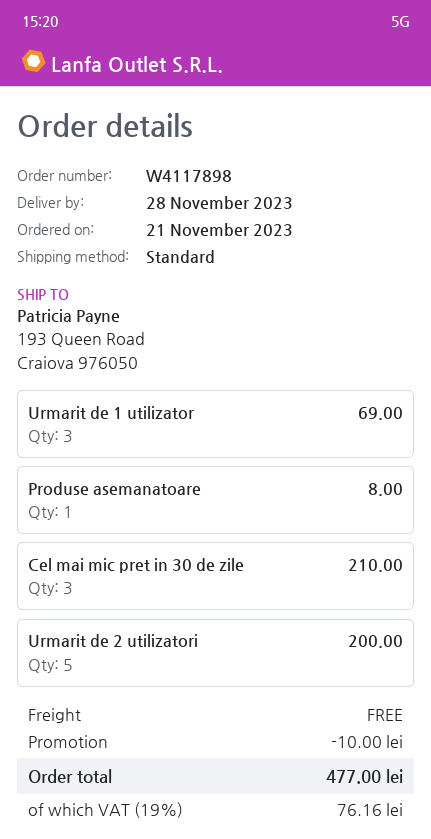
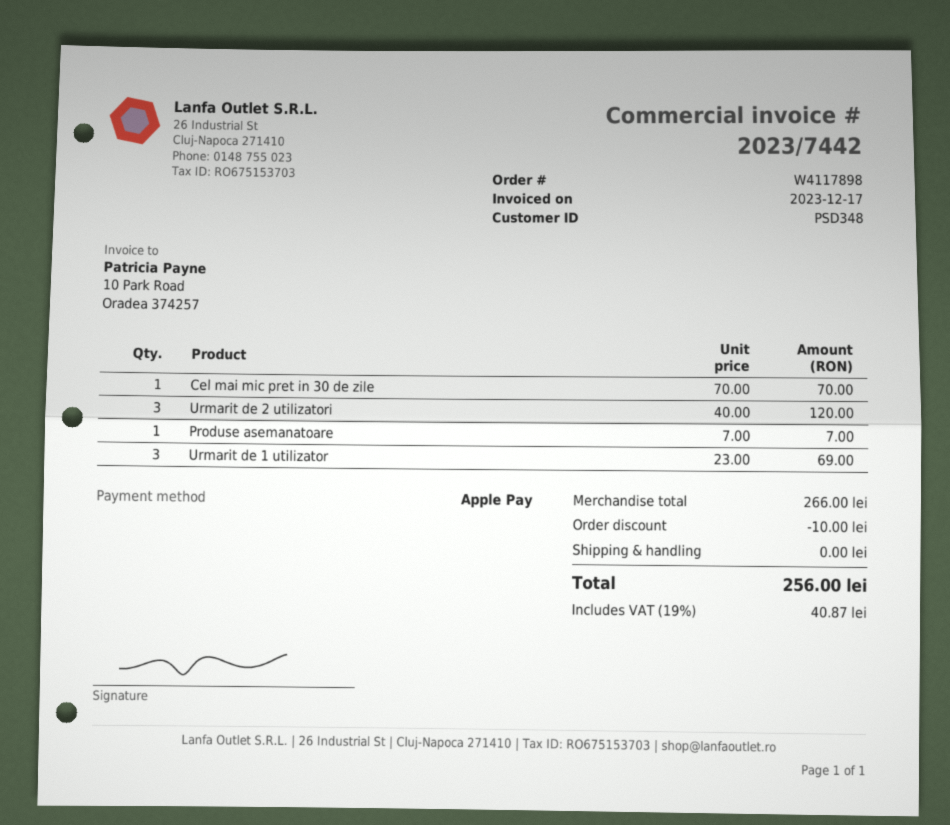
Produse asemanatoare: 1 for 8.00 -> 1 for 7.00
Cel mai mic pret in 30 de zile: 3 for 210.00 -> 1 for 70.00
Urmarit de 2 utilizatori: 5 for 200.00 -> 3 for 120.00
tax: 19% = 76.16 -> 19% = 40.87
total: 477.00 -> 256.00

